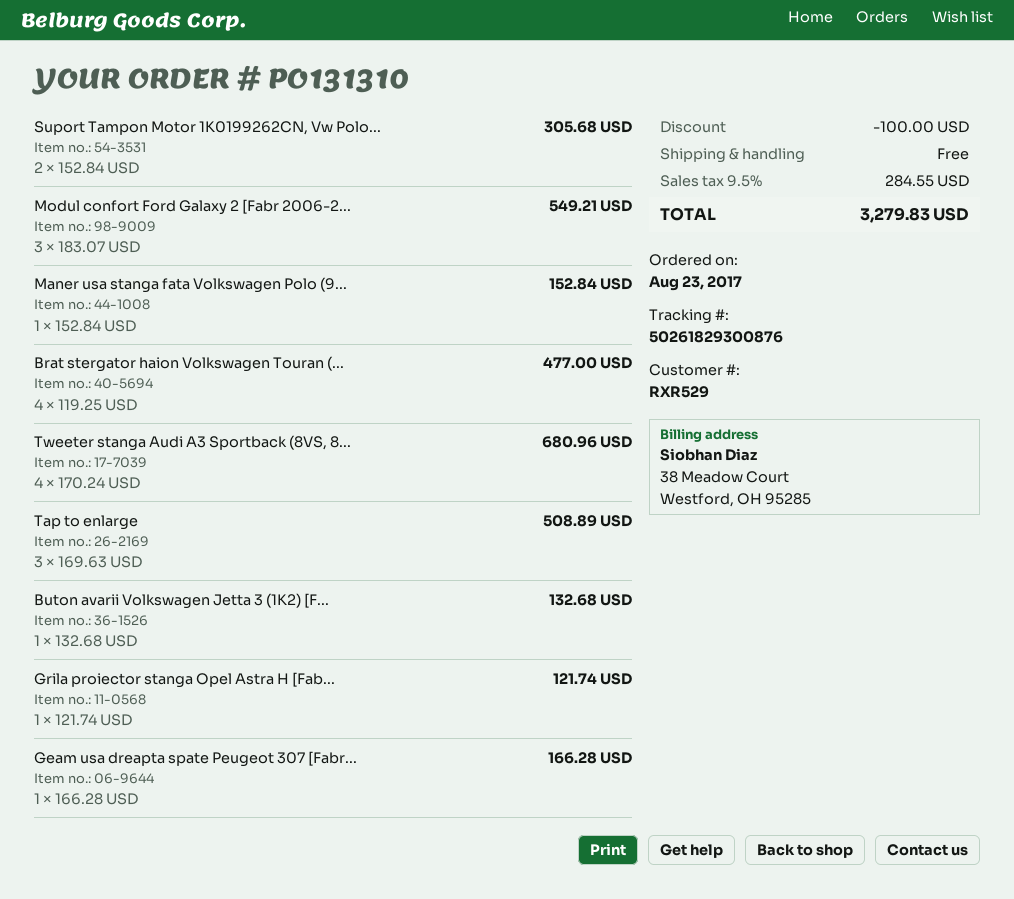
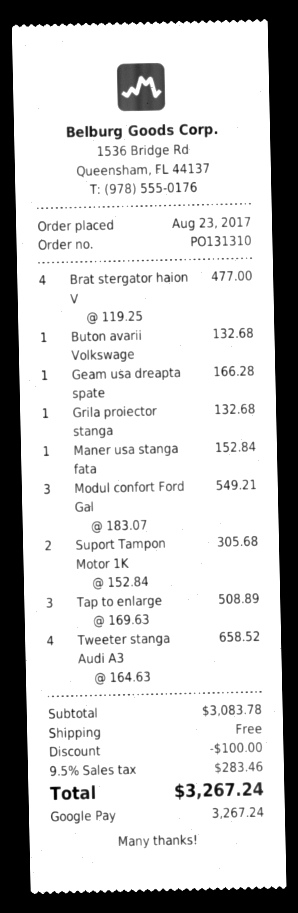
Tweeter stanga Audi A3 Sportback (8VS, 8...: 4 x 170.24 = 680.96 -> 4 x 164.63 = 658.52
Grila proiector stanga Opel Astra H [Fab...: 1 x 121.74 = 121.74 -> 1 x 132.68 = 132.68
tax: 9.5% = 284.55 -> 9.5% = 283.46
total: 3279.83 -> 3267.24

